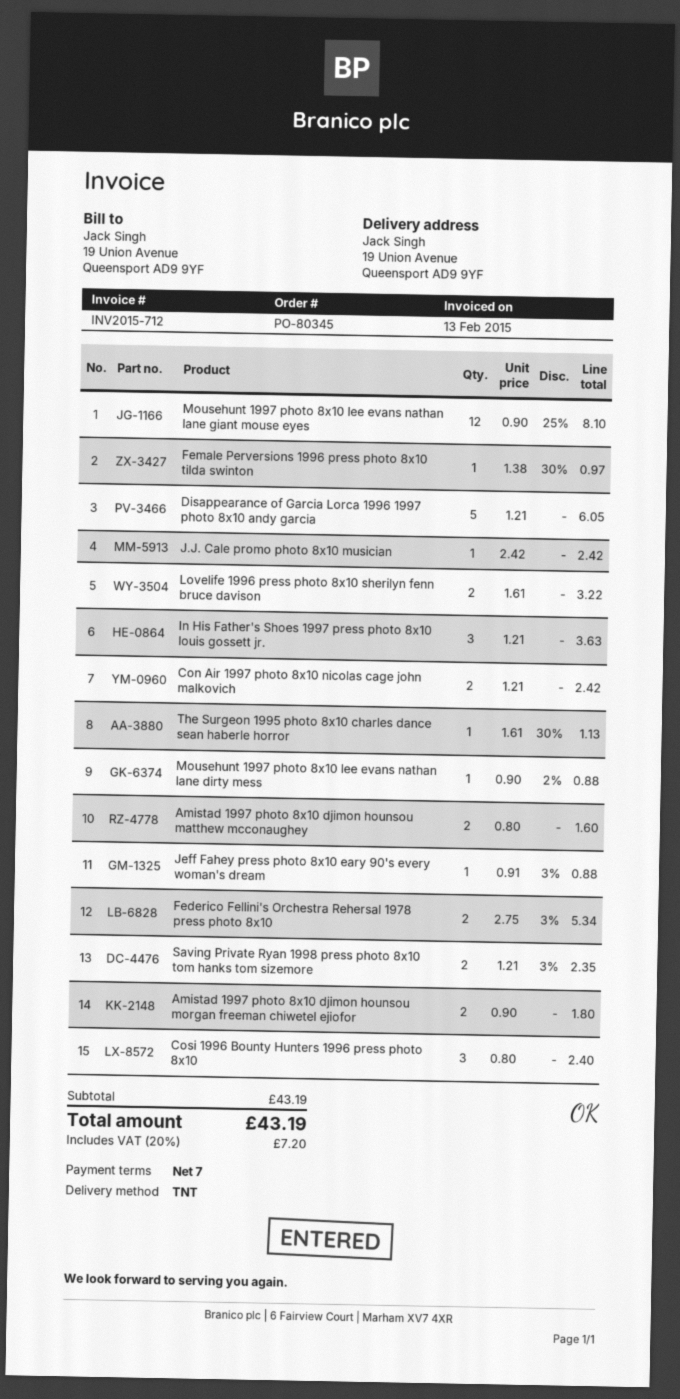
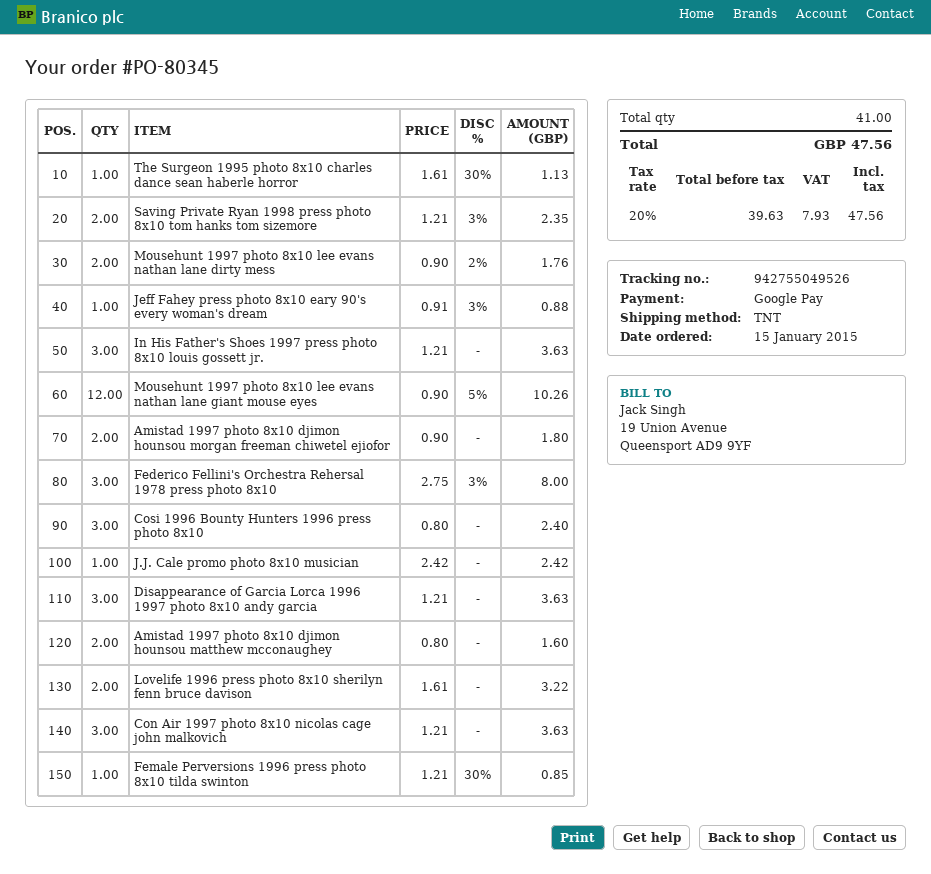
Mousehunt 1997 photo 8x10 lee evans nathan lane giant mouse eyes: 12 x 0.90 - 25% = 8.10 -> 12 x 0.90 - 5% = 10.26
Female Perversions 1996 press photo 8x10 tilda swinton: 1 x 1.38 - 30% = 0.97 -> 1 x 1.21 - 30% = 0.85
Disappearance of Garcia Lorca 1996 1997 photo 8x10 andy garcia: 5 x 1.21 = 6.05 -> 3 x 1.21 = 3.63
Con Air 1997 photo 8x10 nicolas cage john malkovich: 2 x 1.21 = 2.42 -> 3 x 1.21 = 3.63
Mousehunt 1997 photo 8x10 lee evans nathan lane dirty mess: 1 x 0.90 - 2% = 0.88 -> 2 x 0.90 - 2% = 1.76
Federico Fellini's Orchestra Rehersal 1978 press photo 8x10: 2 x 2.75 - 3% = 5.34 -> 3 x 2.75 - 3% = 8.00
tax: 20% = 7.20 -> 20% = 7.93
total: 43.19 -> 47.56

